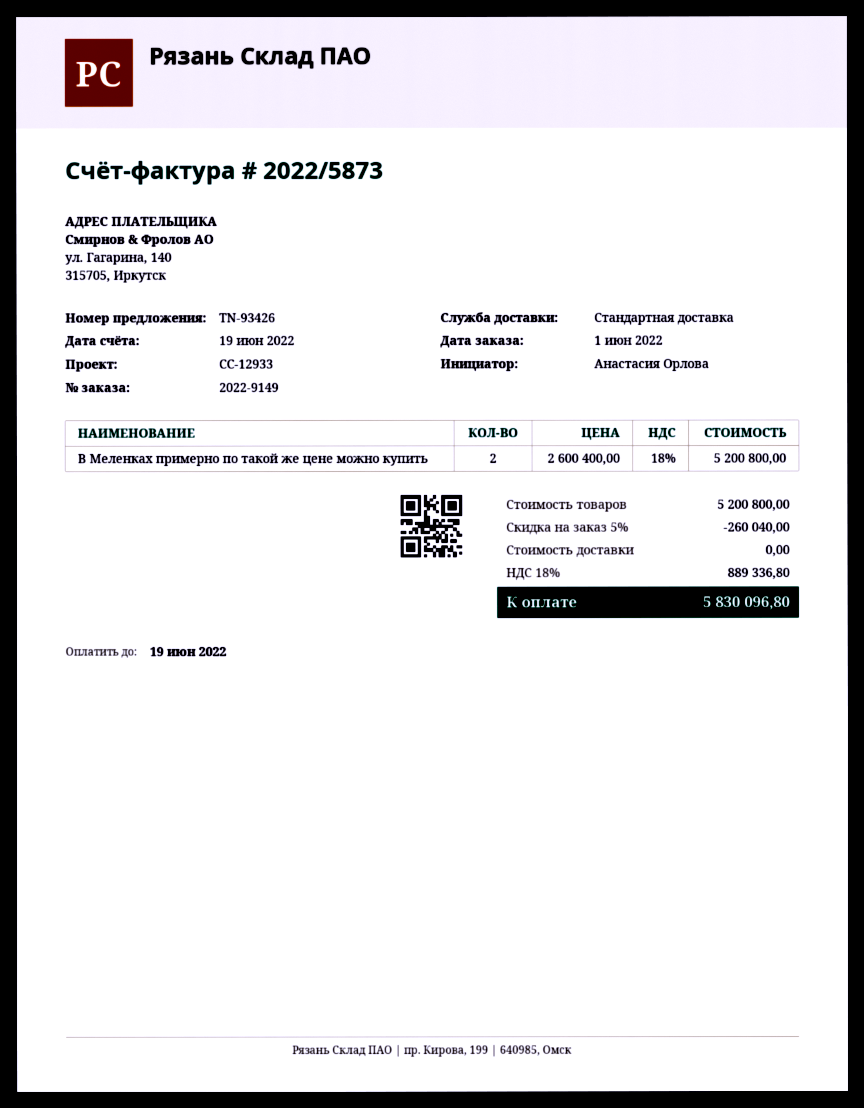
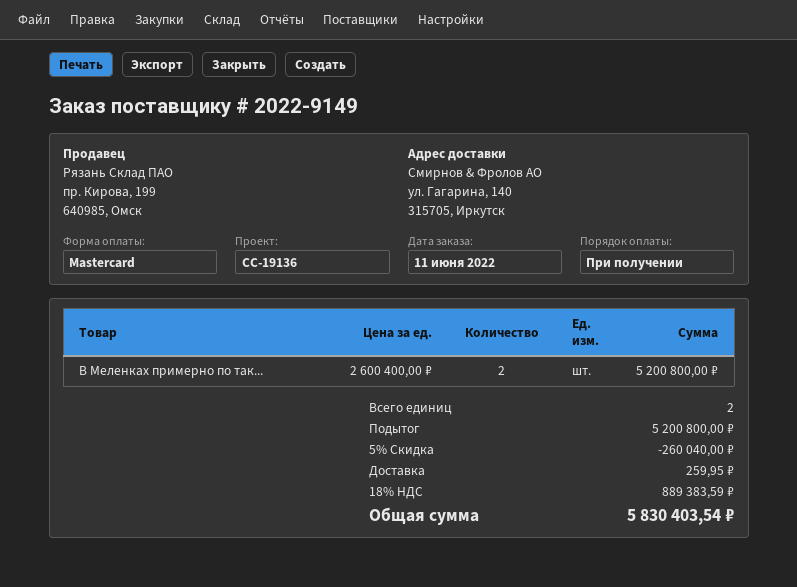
order date: 2022-06-01 -> 2022-06-11
reference: CC-12933 -> CC-19136
shipping: 0.00 -> 259.95
tax: 18% = 889336.80 -> 18% = 889383.59
total: 5830096.80 -> 5830403.54

